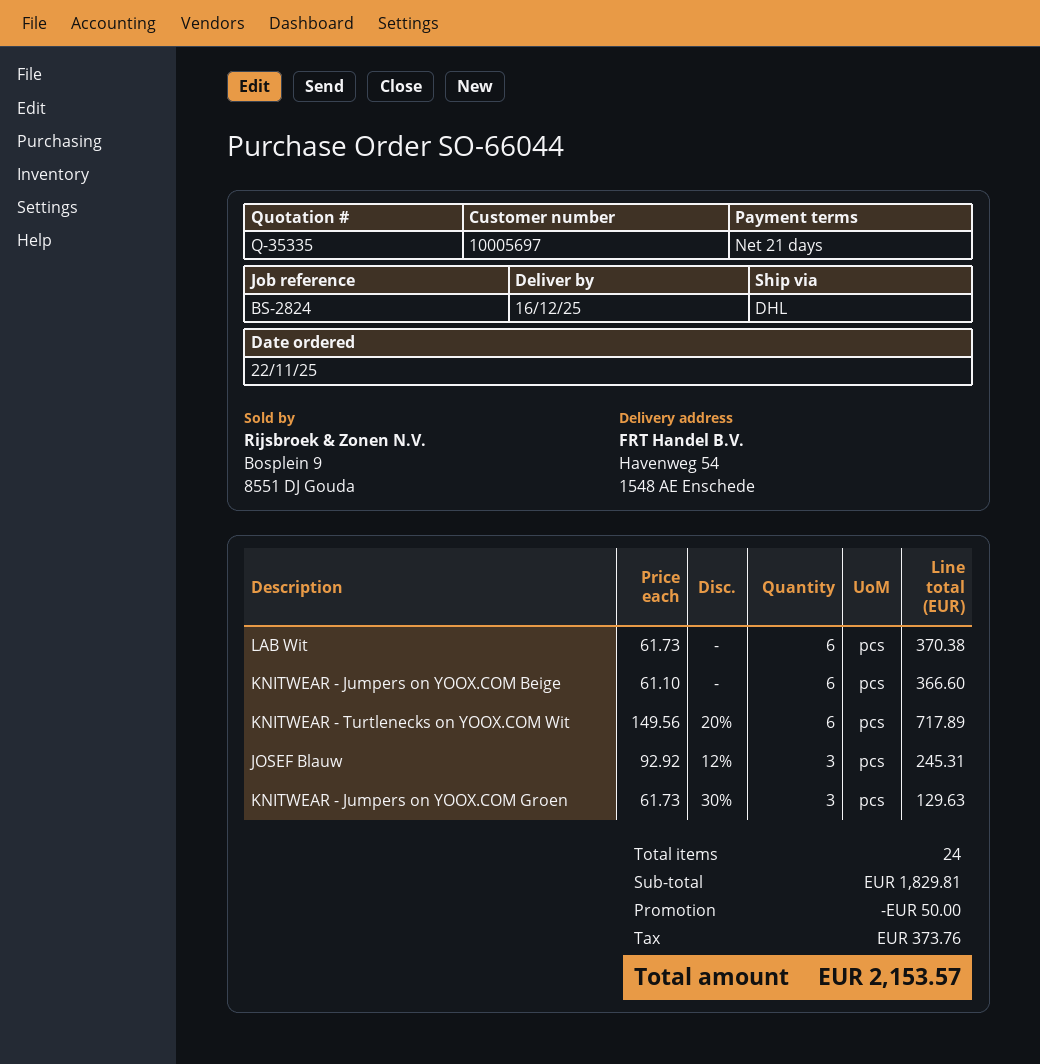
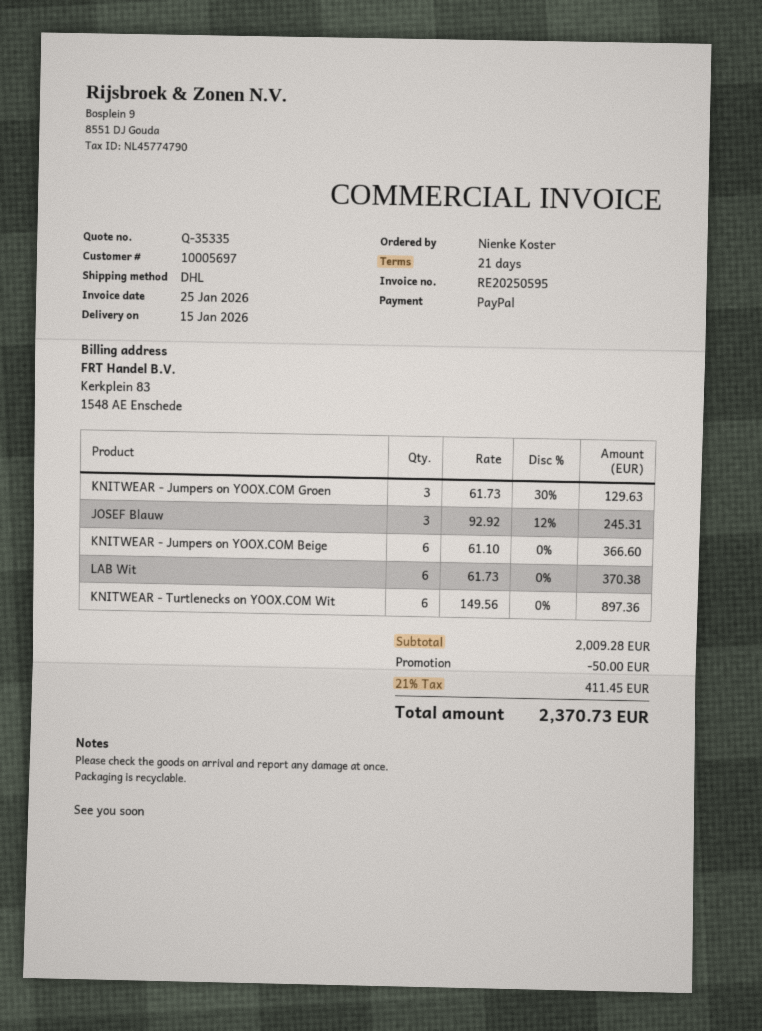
delivery date: 2025-12-16 -> 2026-01-15
KNITWEAR - Turtlenecks on YOOX.COM Wit: 6 x 149.56 - 20% = 717.89 -> 6 x 149.56 = 897.36
subtotal: 1829.81 -> 2009.28
tax: 373.76 -> 411.45
total: 2153.57 -> 2370.73

